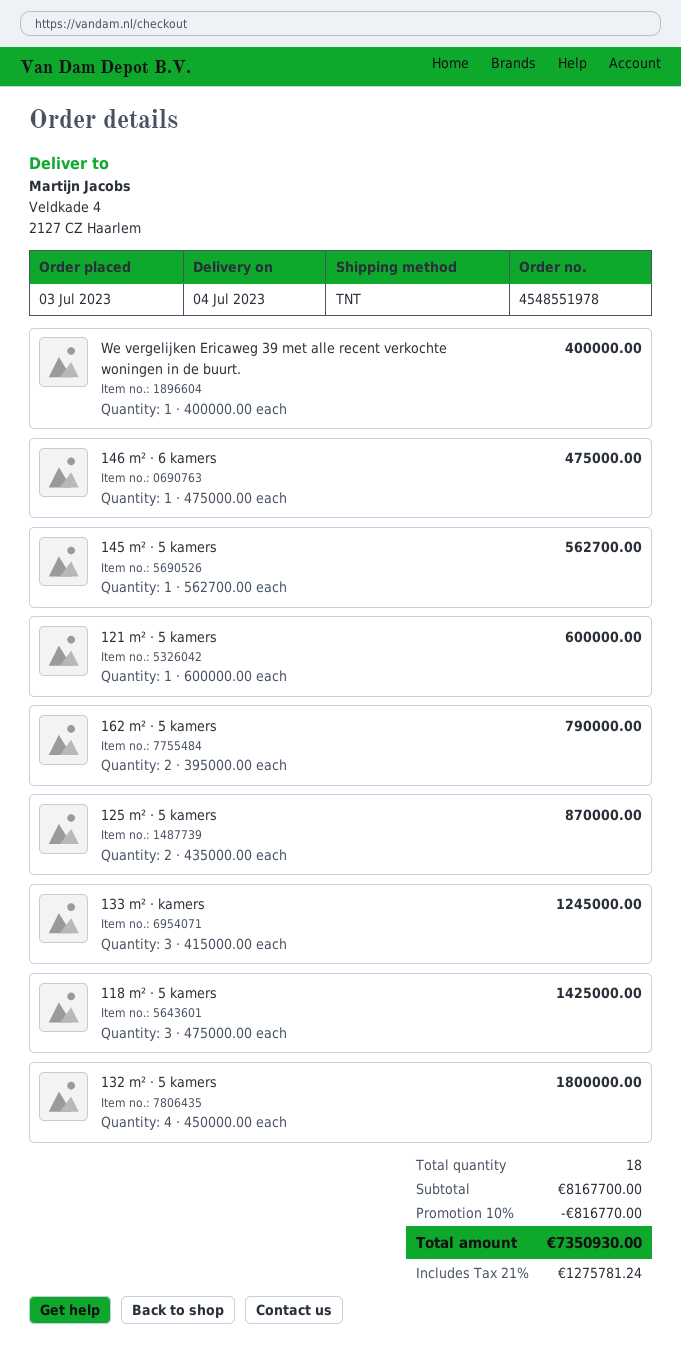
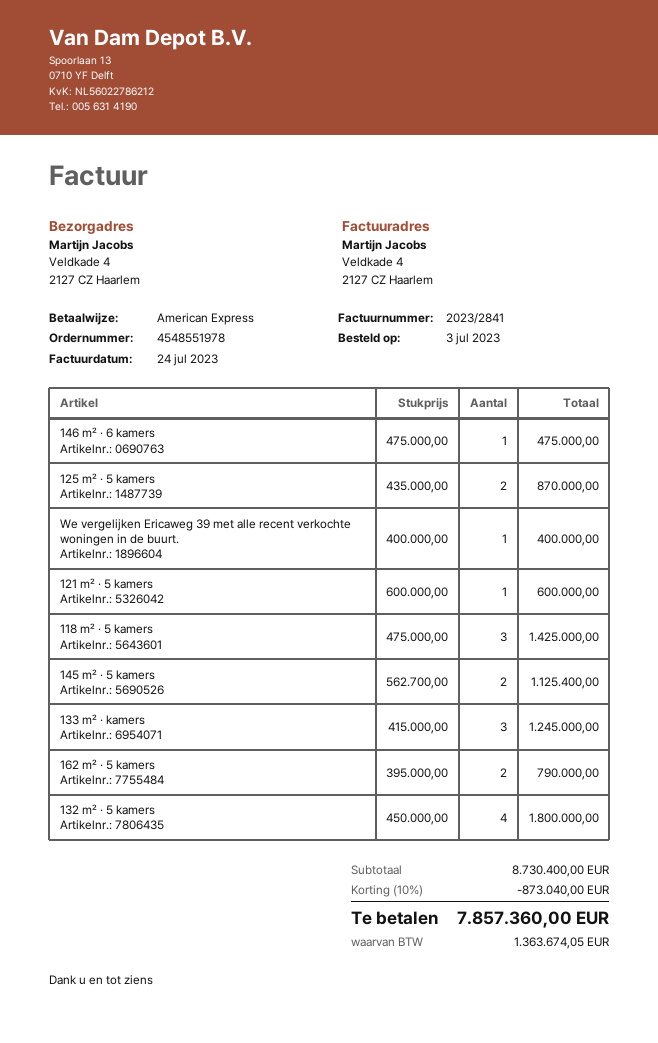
145 m² · 5 kamers: 1 x 562700.00 = 562700.00 -> 2 x 562700.00 = 1125400.00
subtotal: 8167700.00 -> 8730400.00
discount: 10% = 816770.00 -> 10% = 873040.00
tax: 1275781.24 -> 1363674.05
total: 7350930.00 -> 7857360.00

